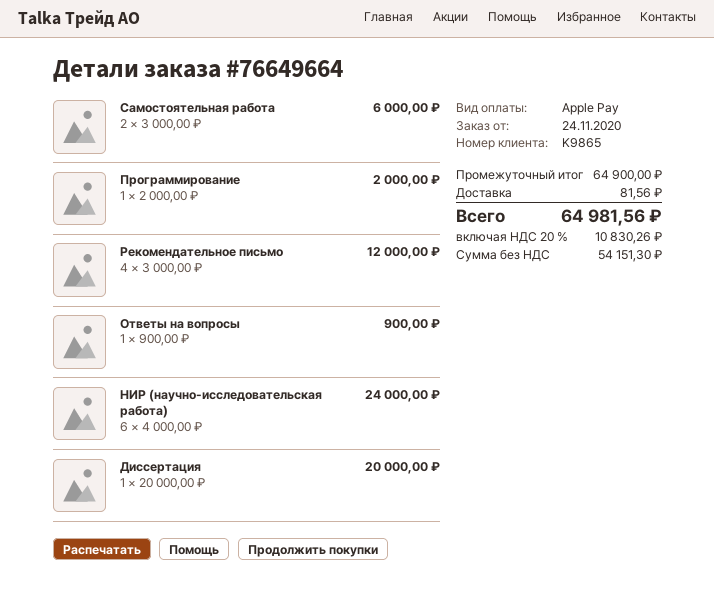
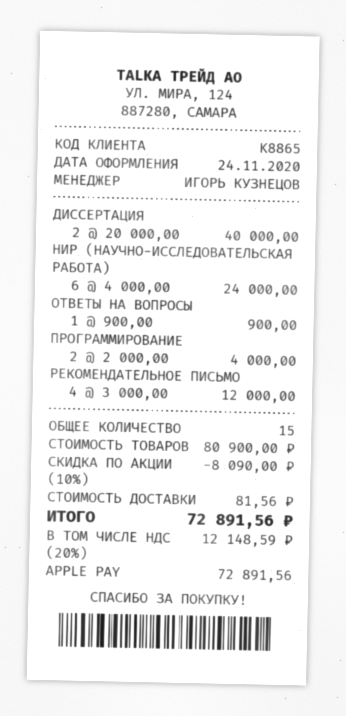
customer number: K9865 -> K8865
Самостоятельная работа: 2 x 3000.00 = 6000.00 -> none
Программирование: 1 x 2000.00 = 2000.00 -> 2 x 2000.00 = 4000.00
Диссертация: 1 x 20000.00 = 20000.00 -> 2 x 20000.00 = 40000.00
subtotal: 64900.00 -> 80900.00
discount: none -> 10% = 8090.00
tax: 20% = 10830.26 -> 20% = 12148.59
total: 64981.56 -> 72891.56

